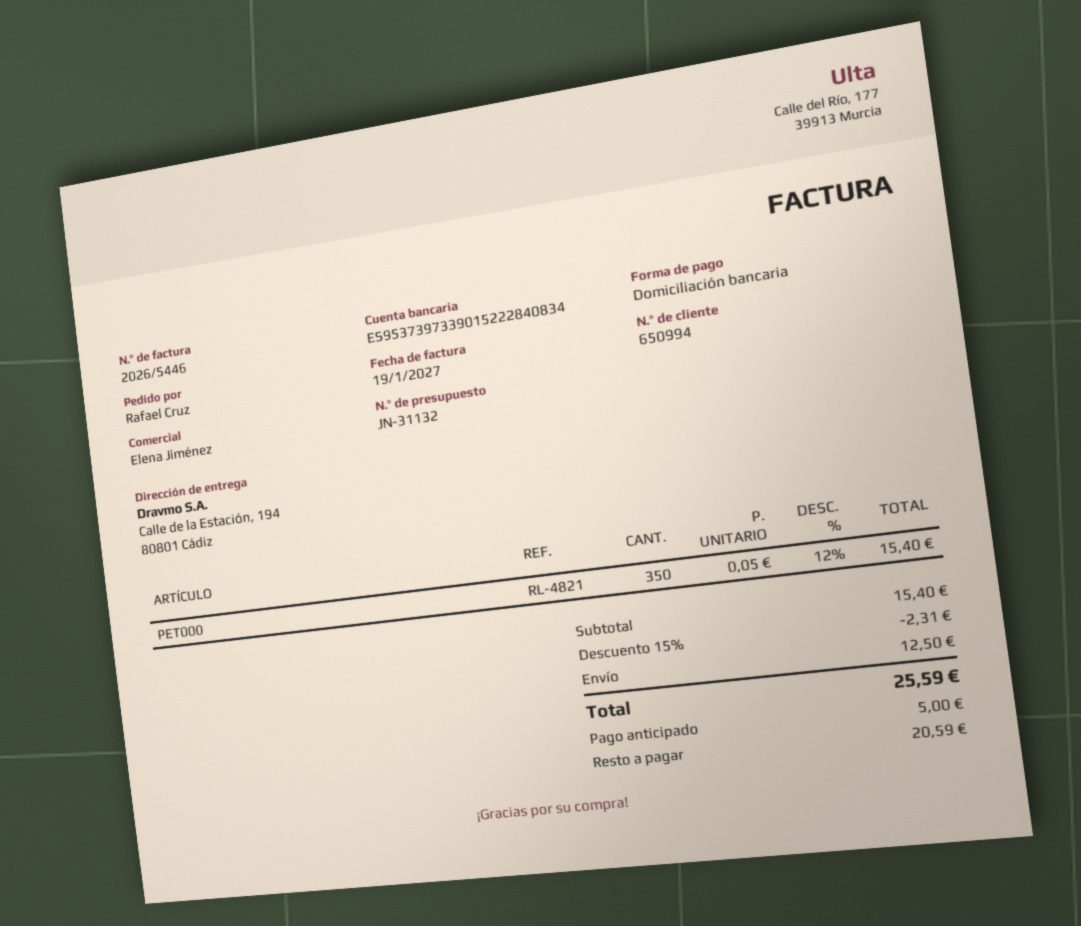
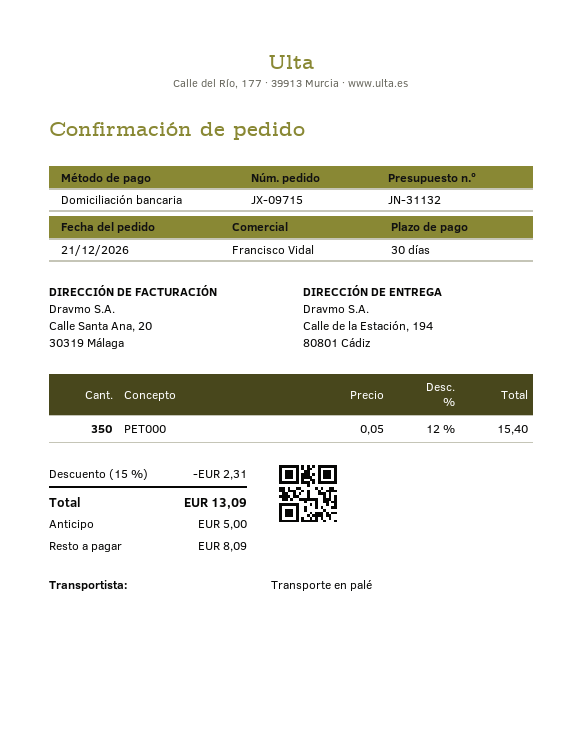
sales rep: Elena Jiménez -> Francisco Vidal
shipping: 12.50 -> none
total: 25.59 -> 13.09
balance: 20.59 -> 8.09

